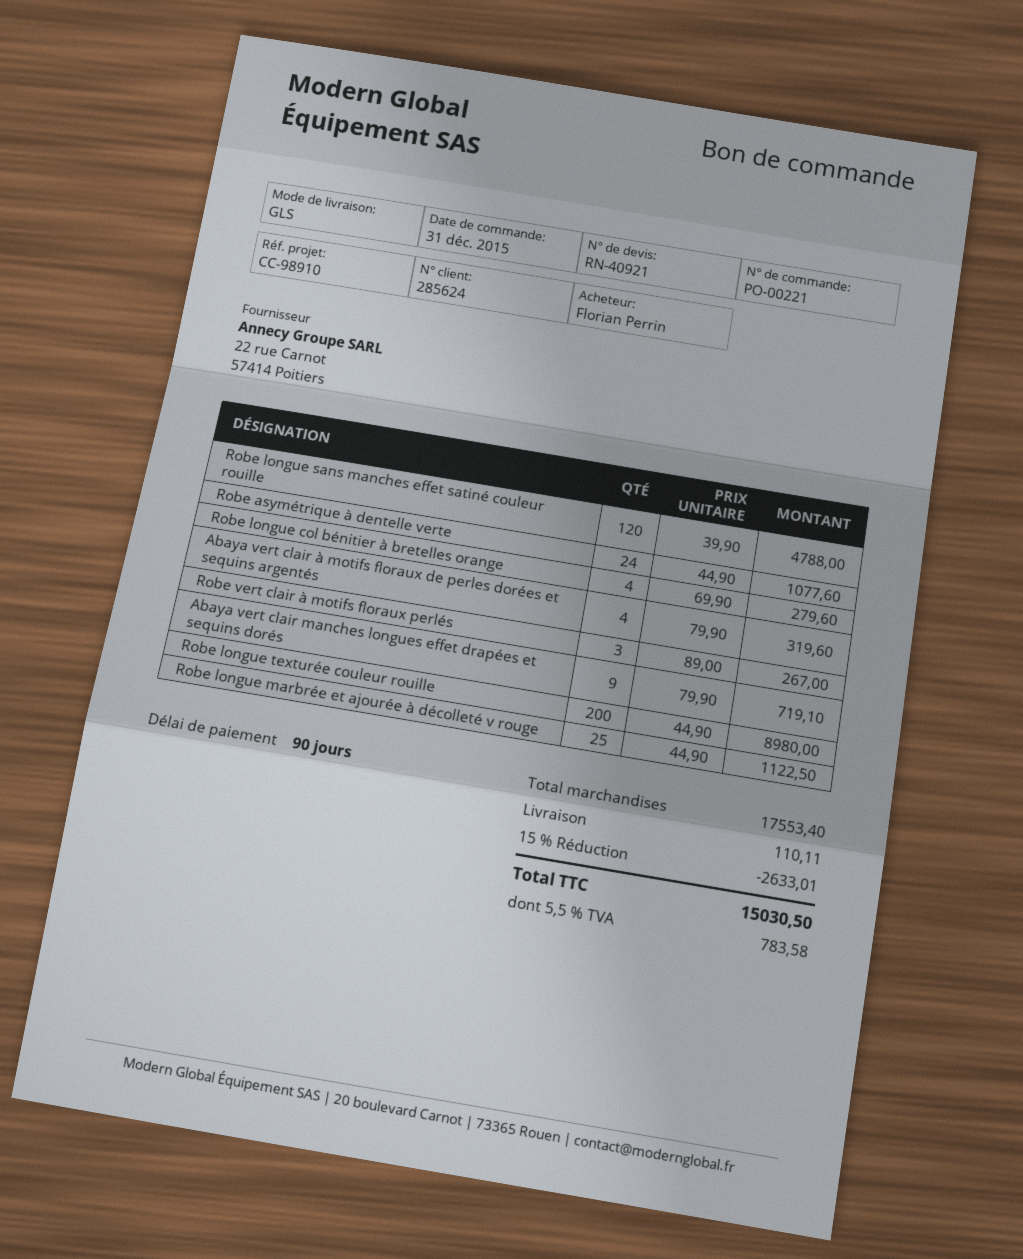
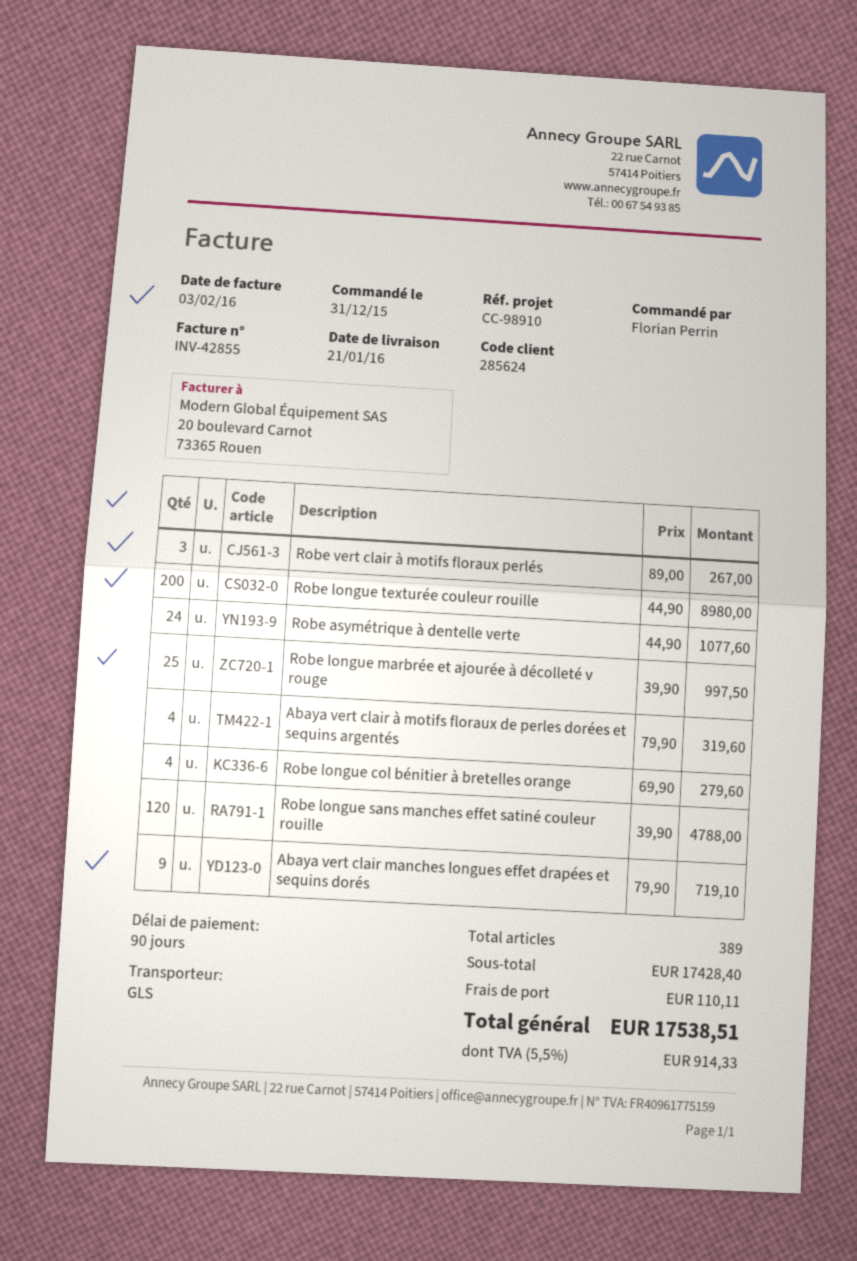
Robe longue marbrée et ajourée à décolleté v rouge: 25 x 44.90 = 1122.50 -> 25 x 39.90 = 997.50
subtotal: 17553.40 -> 17428.40
discount: 15% = 2633.01 -> none
tax: 5.5% = 783.58 -> 5.5% = 914.33
total: 15030.50 -> 17538.51

